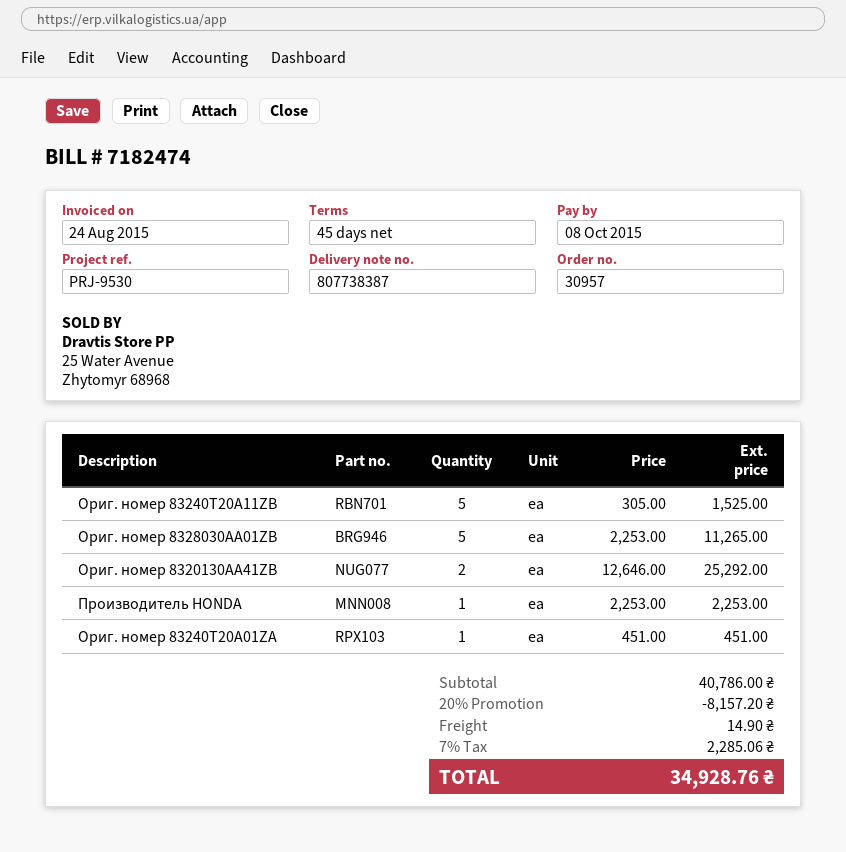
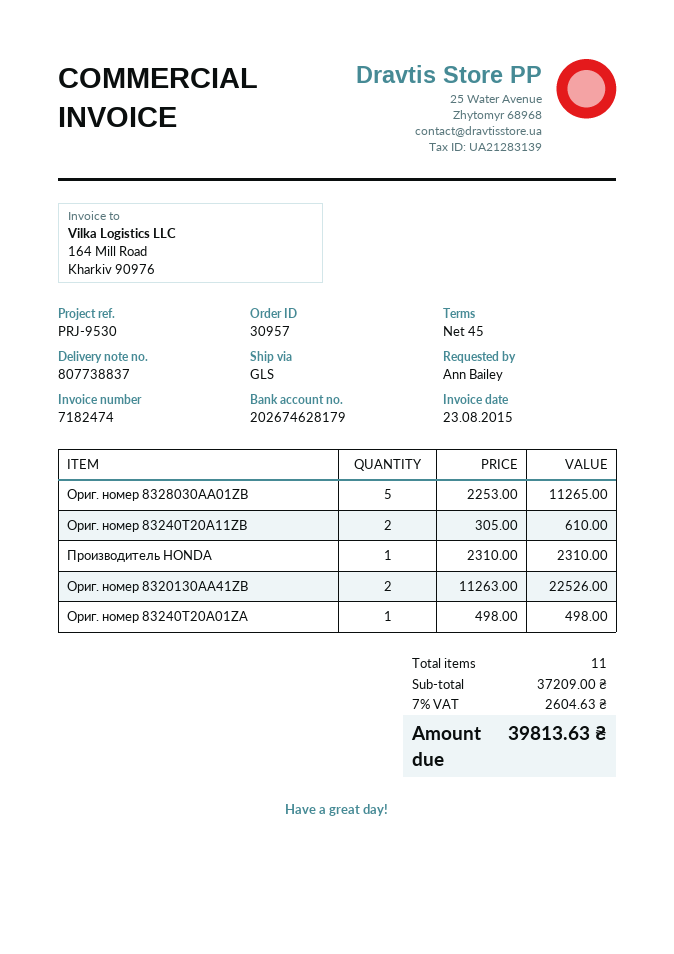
delivery note number: 807738387 -> 807738837
invoice date: 2015-08-24 -> 2015-08-23
Ориг. номер 83240T20A11ZB: 5 x 305.00 = 1525.00 -> 2 x 305.00 = 610.00
Ориг. номер 8320130AA41ZB: 2 x 12646.00 = 25292.00 -> 2 x 11263.00 = 22526.00
Производитель HONDA: 1 x 2253.00 = 2253.00 -> 1 x 2310.00 = 2310.00
Ориг. номер 83240T20A01ZA: 1 x 451.00 = 451.00 -> 1 x 498.00 = 498.00
subtotal: 40786.00 -> 37209.00
discount: 20% = 8157.20 -> none
shipping: 14.90 -> none
tax: 7% = 2285.06 -> 7% = 2604.63
total: 34928.76 -> 39813.63

